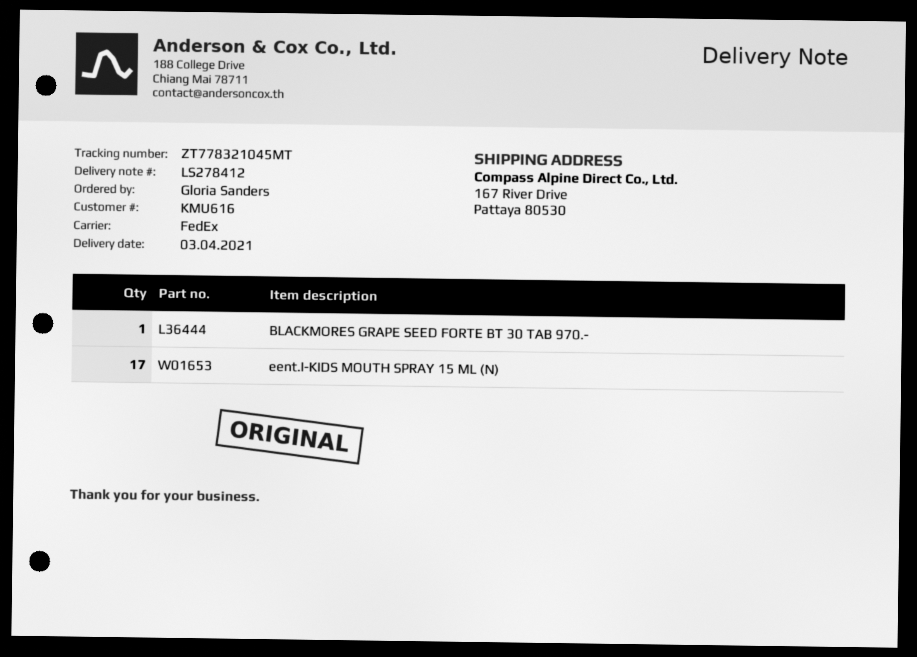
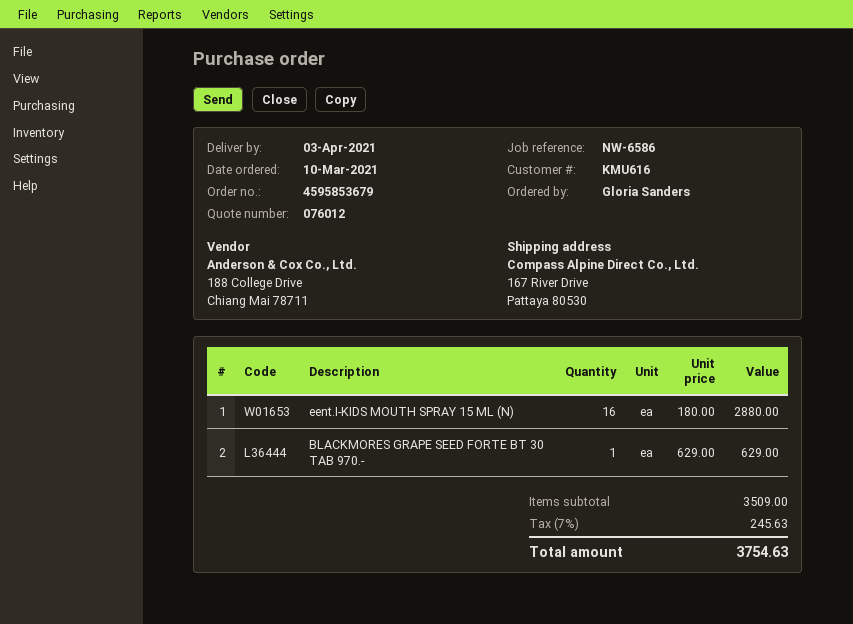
eent.I-KIDS MOUTH SPRAY 15 ML (N): 17 -> 16

